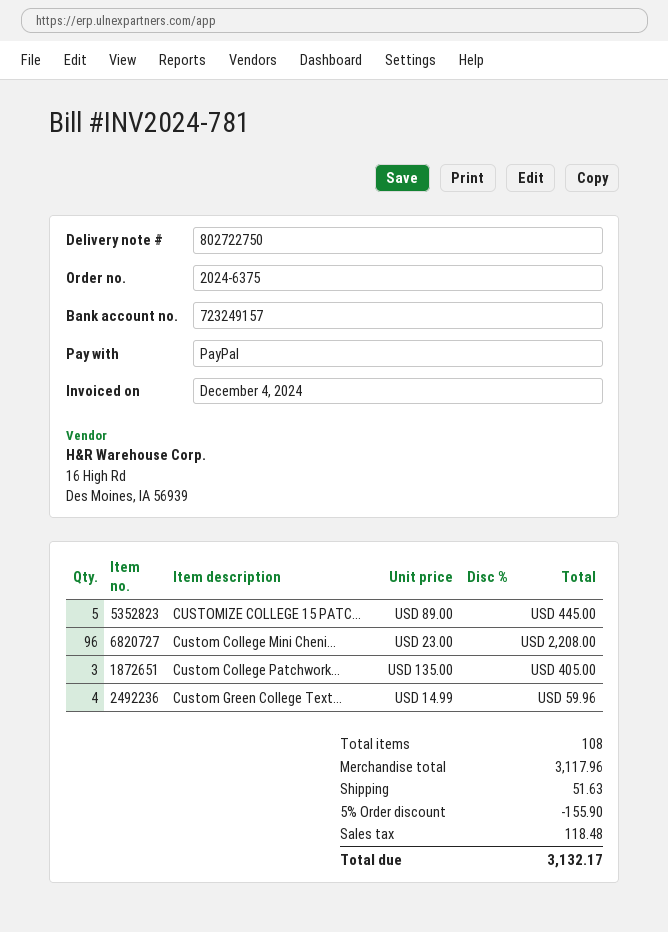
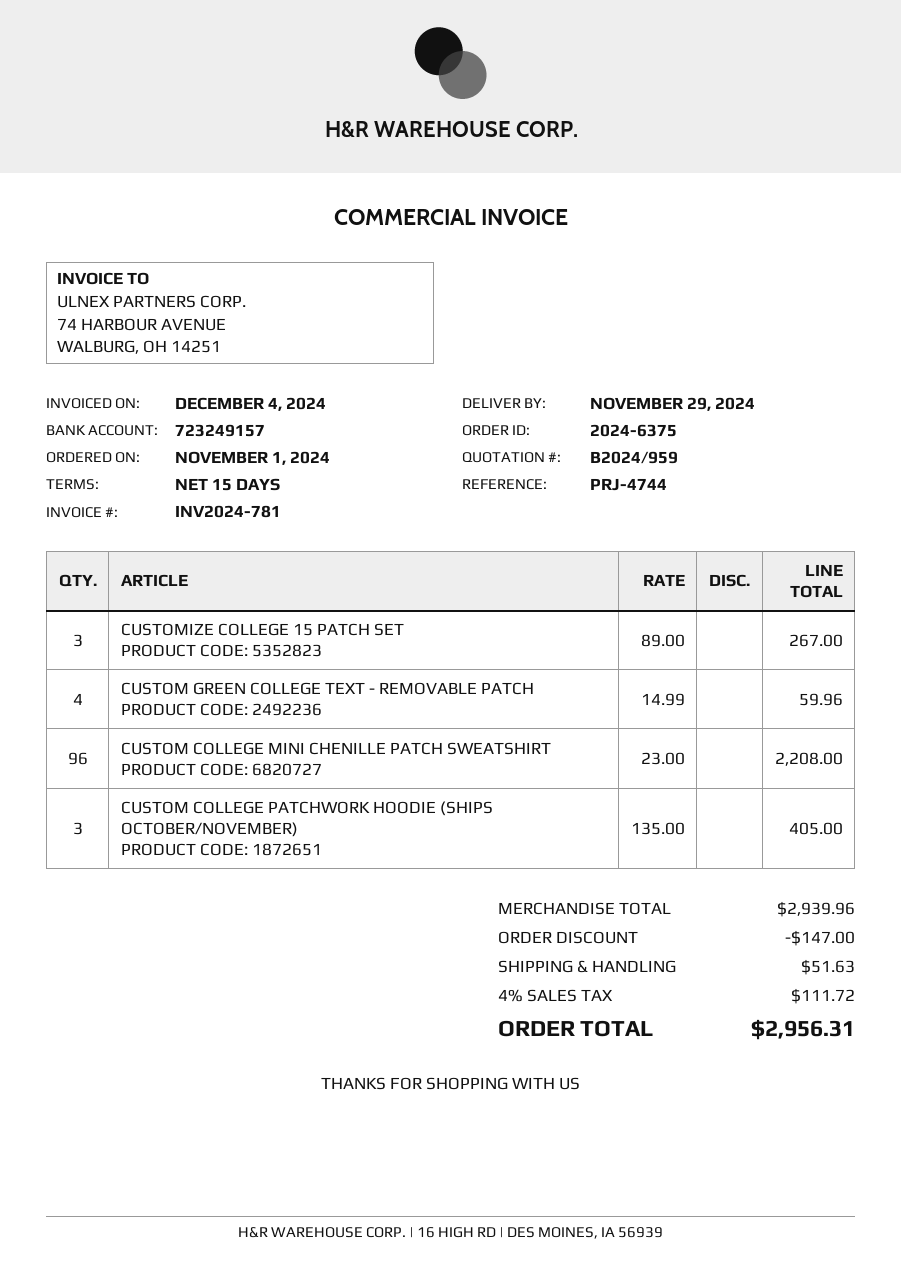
CUSTOMIZE COLLEGE 15 PATC...: 5 x 89.00 = 445.00 -> 3 x 89.00 = 267.00
subtotal: 3117.96 -> 2939.96
discount: 155.90 -> 147.00
tax: 118.48 -> 111.72
total: 3132.17 -> 2956.31

